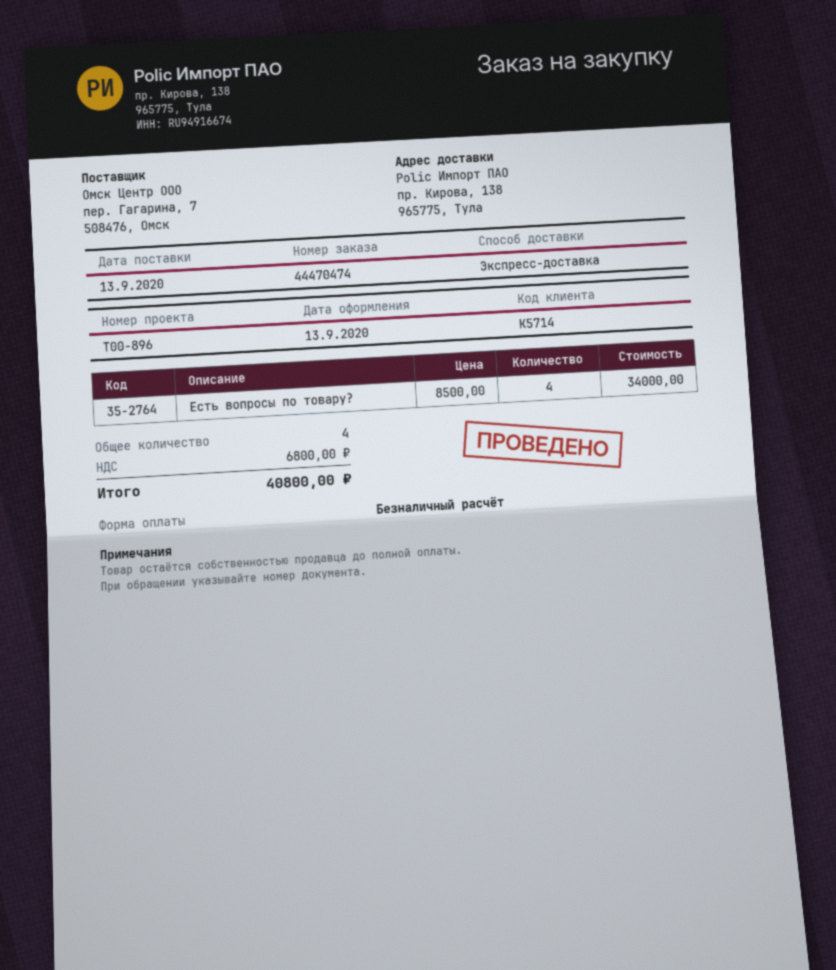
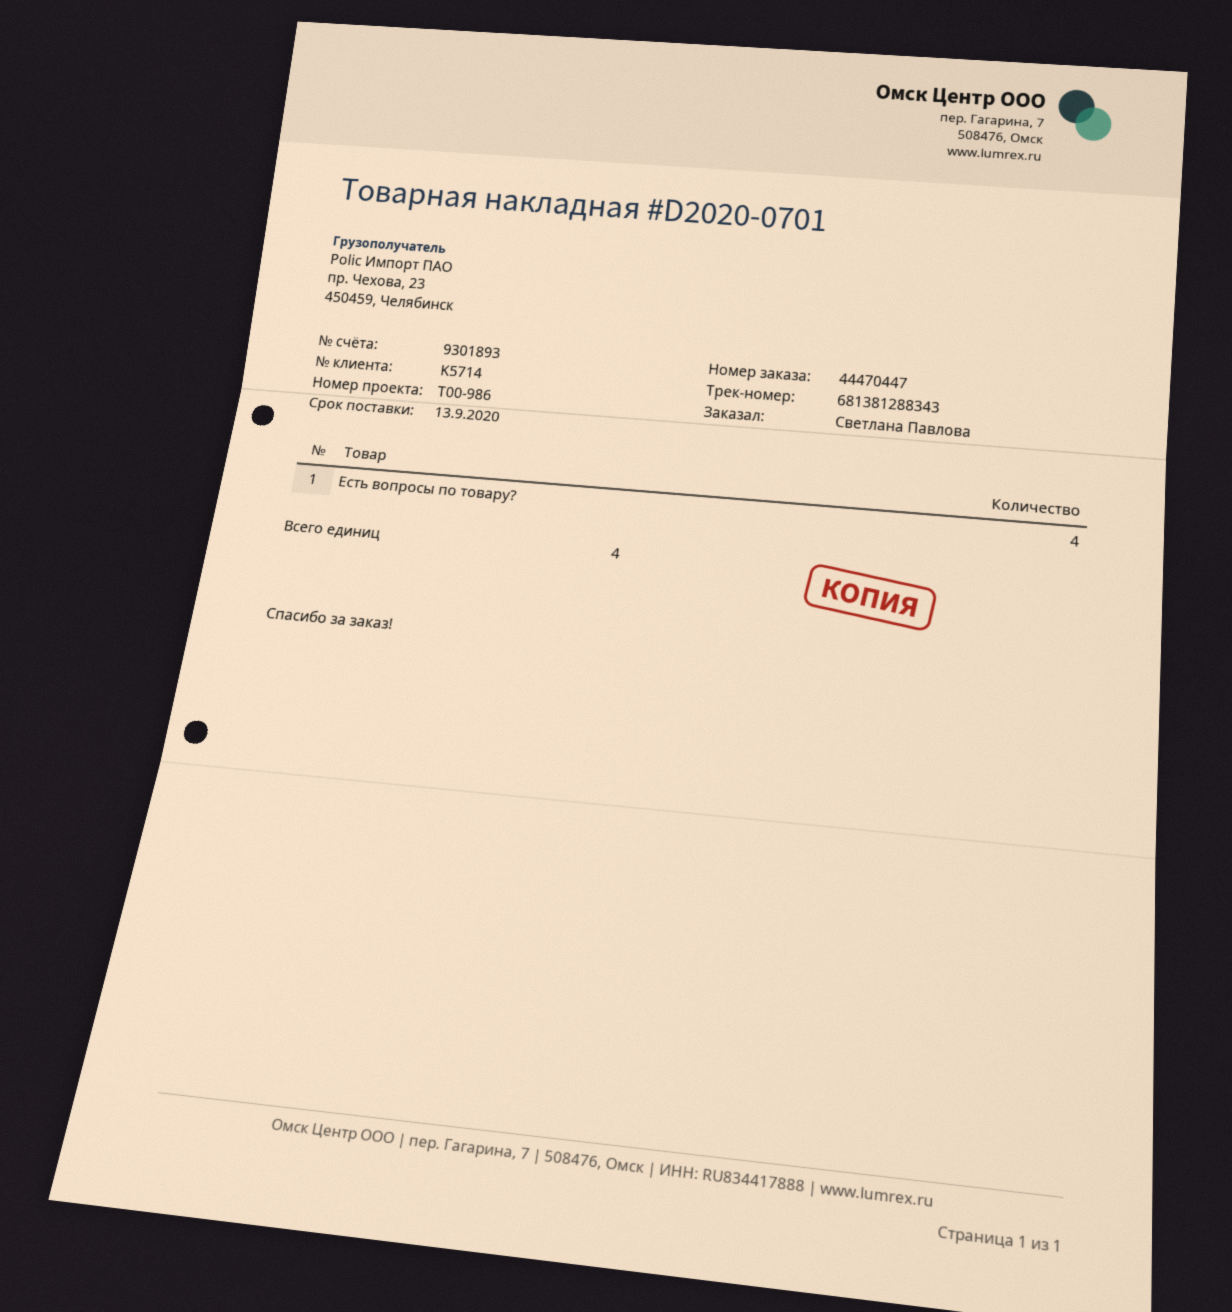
order number: 44470474 -> 44470447
reference: T00-896 -> T00-986
ship to: пр. Кирова, 138, 965775, Тула -> пр. Чехова, 23, 450459, Челябинск

